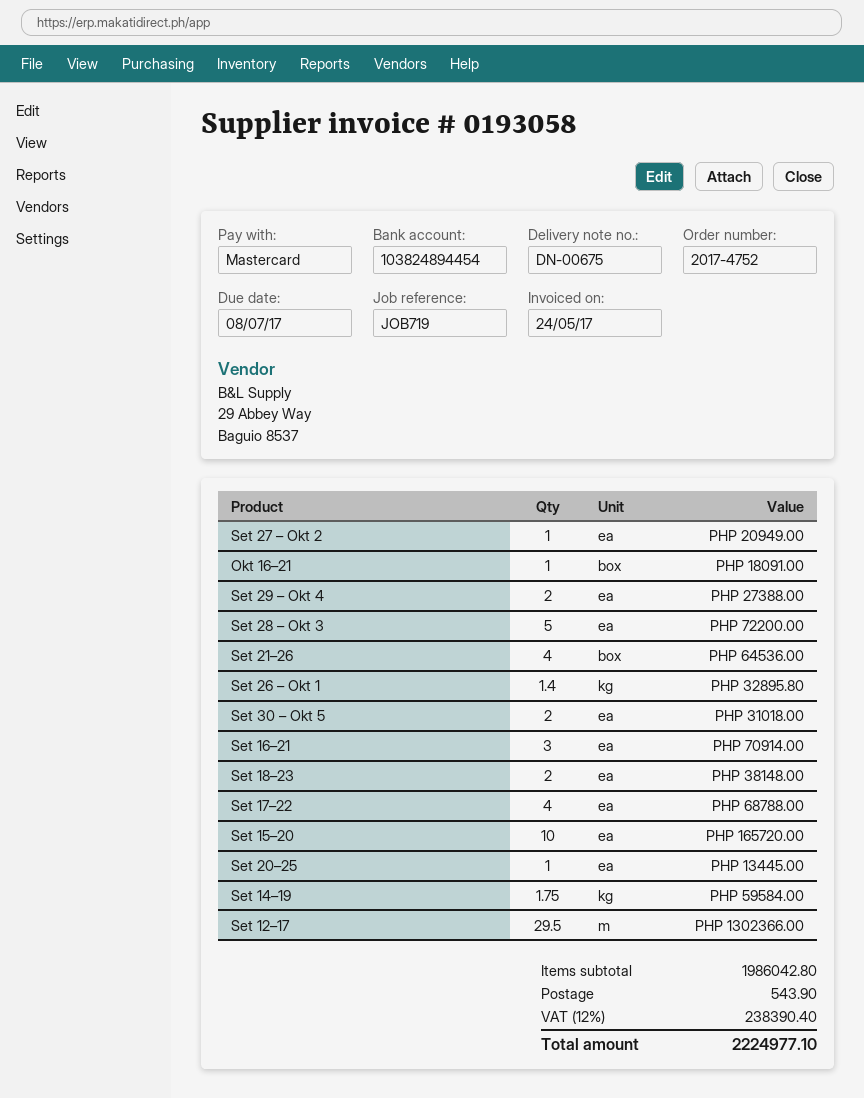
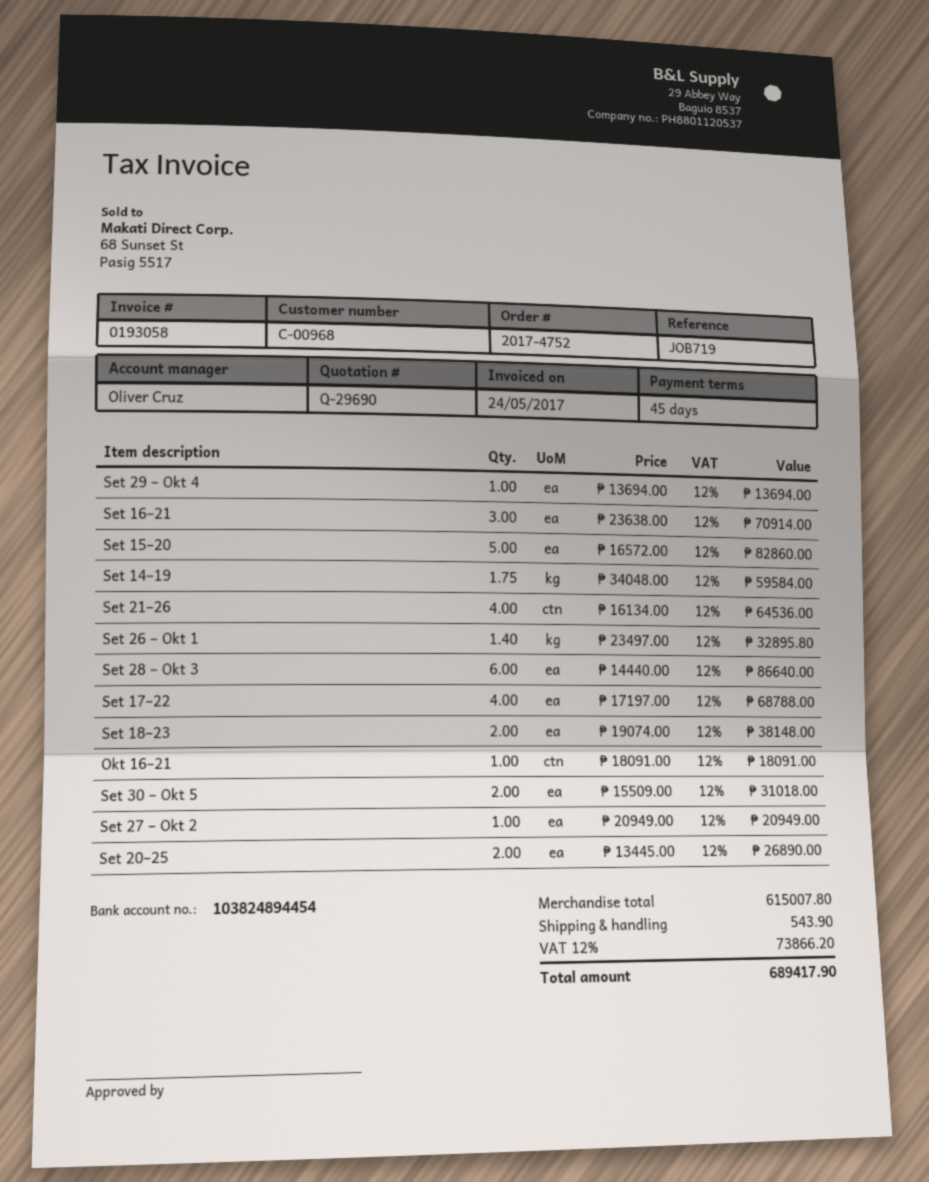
Set 29 – Okt 4: 2 for 27388.00 -> 1 for 13694.00
Set 28 – Okt 3: 5 for 72200.00 -> 6 for 86640.00
Set 15–20: 10 for 165720.00 -> 5 for 82860.00
Set 20–25: 1 for 13445.00 -> 2 for 26890.00
Set 12–17: 29.5 for 1302366.00 -> none
subtotal: 1986042.80 -> 615007.80
tax: 12% = 238390.40 -> 12% = 73866.20
total: 2224977.10 -> 689417.90

